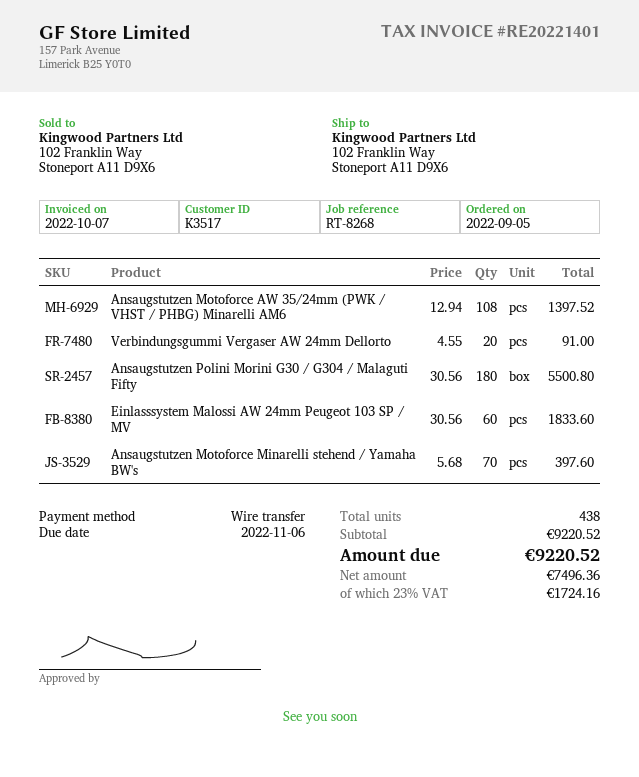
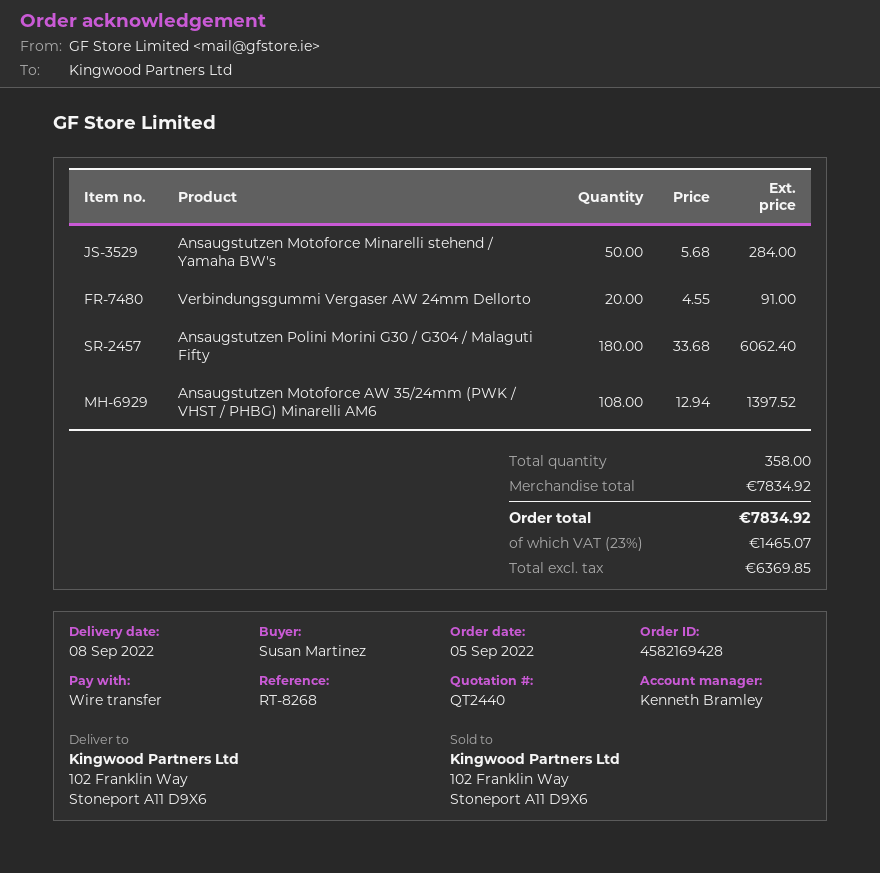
Ansaugstutzen Polini Morini G30 / G304 / Malaguti Fifty: 180 x 30.56 = 5500.80 -> 180 x 33.68 = 6062.40
Einlasssystem Malossi AW 24mm Peugeot 103 SP / MV: 60 x 30.56 = 1833.60 -> none
Ansaugstutzen Motoforce Minarelli stehend / Yamaha BW's: 70 x 5.68 = 397.60 -> 50 x 5.68 = 284.00
total quantity: 438 -> 358
subtotal: 9220.52 -> 7834.92
net: 7496.36 -> 6369.85
tax: 23% = 1724.16 -> 23% = 1465.07
total: 9220.52 -> 7834.92

